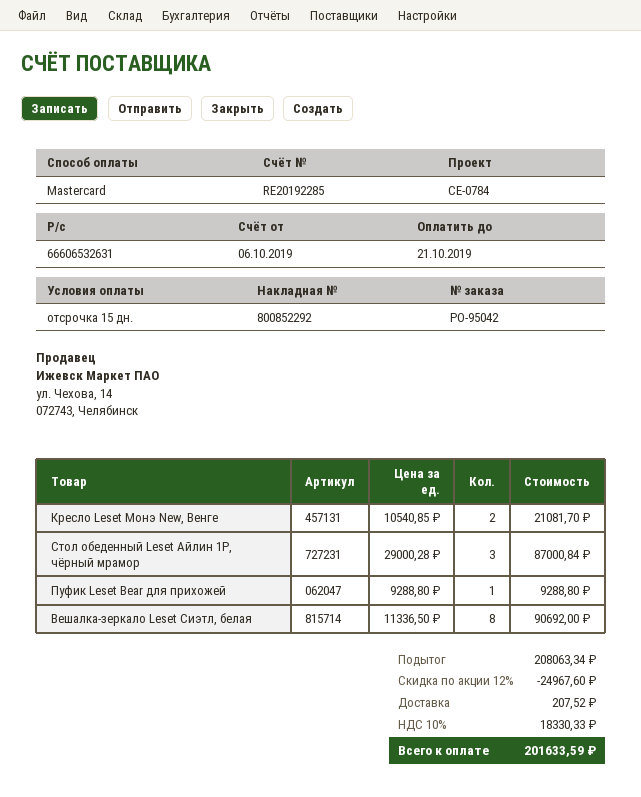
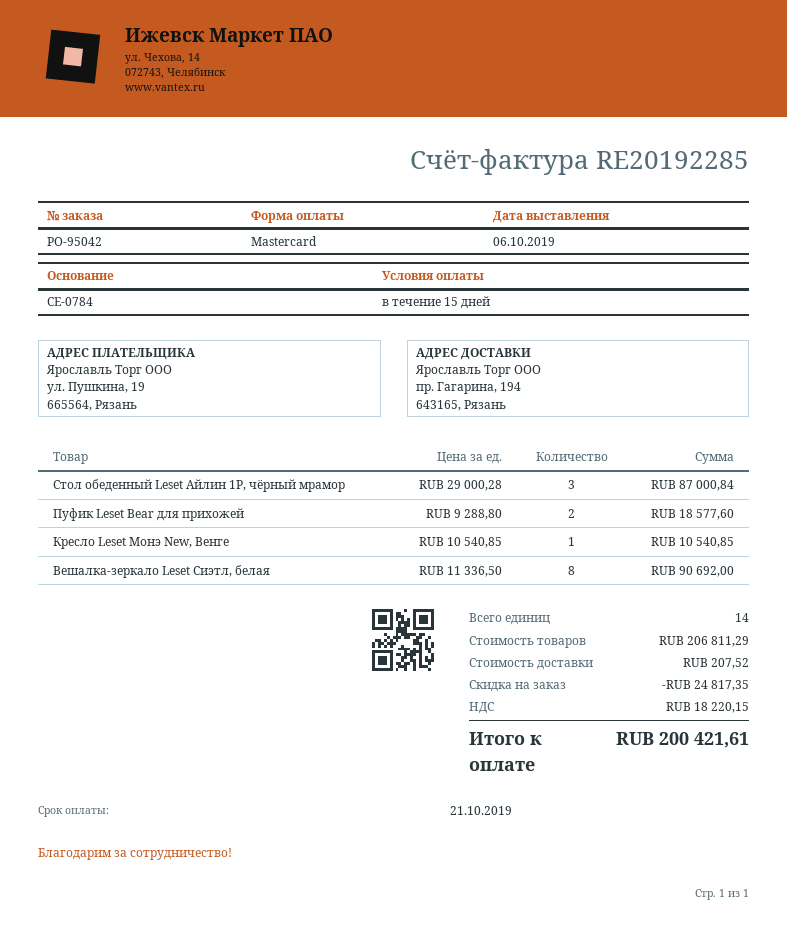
Кресло Leset Монэ New, Венге: 2 x 10540.85 = 21081.70 -> 1 x 10540.85 = 10540.85
Пуфик Leset Bear для прихожей: 1 x 9288.80 = 9288.80 -> 2 x 9288.80 = 18577.60
subtotal: 208063.34 -> 206811.29
discount: 24967.60 -> 24817.35
tax: 18330.33 -> 18220.15
total: 201633.59 -> 200421.61

